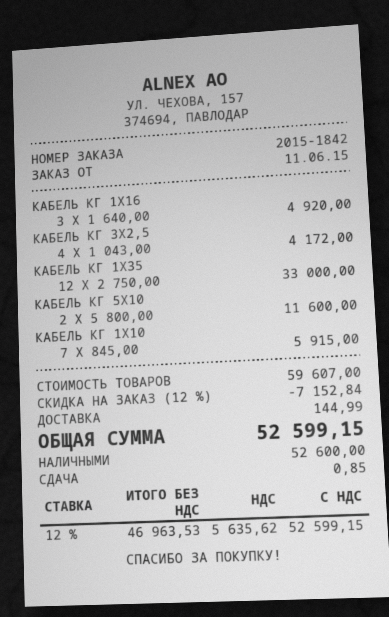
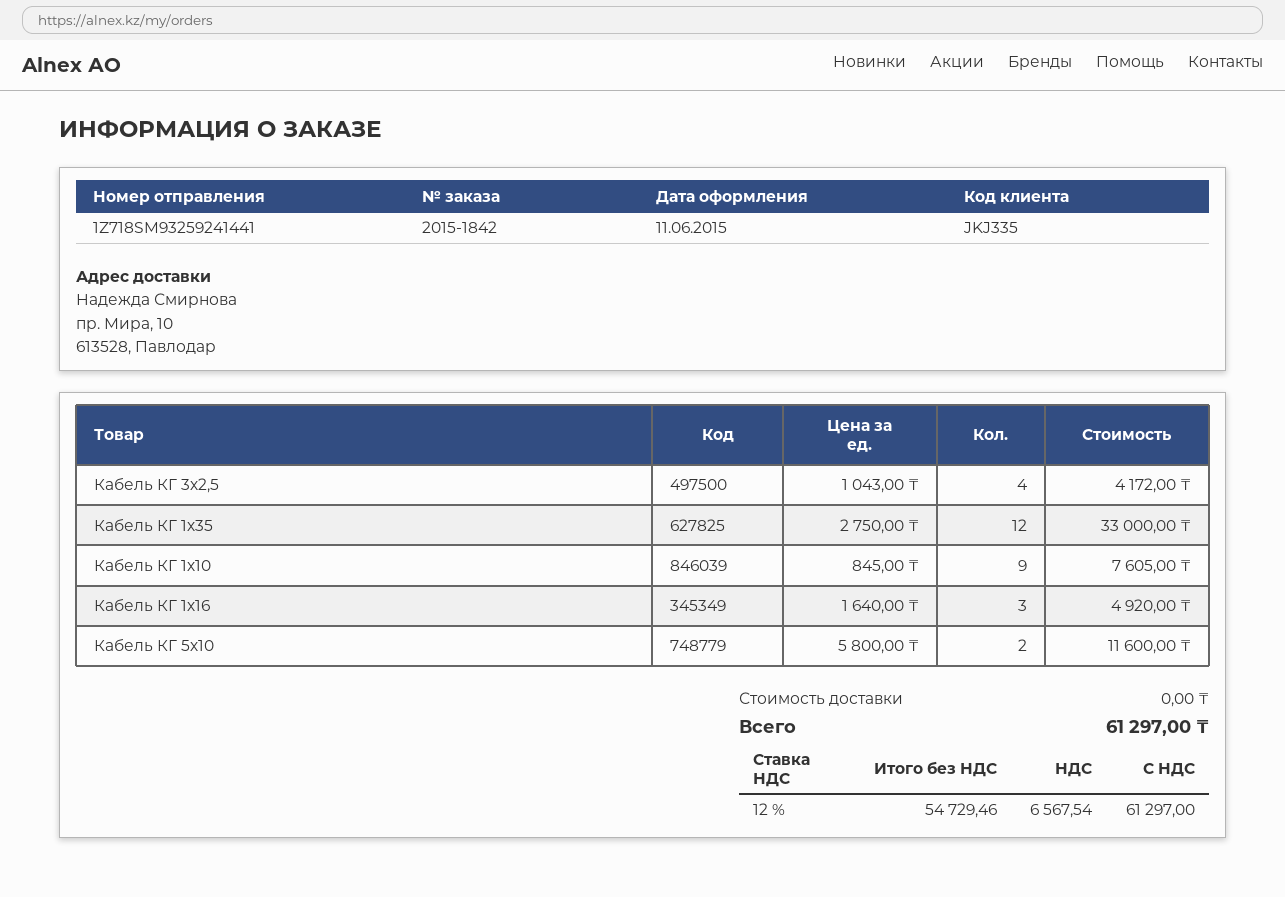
КАБЕЛЬ КГ 1Х10: 7 x 845.00 = 5915.00 -> 9 x 845.00 = 7605.00
discount: 12% = 7152.84 -> none
shipping: 144.99 -> 0.00
net: 46963.53 -> 54729.46
tax: 12% = 5635.62 -> 12% = 6567.54
total: 52599.15 -> 61297.00

